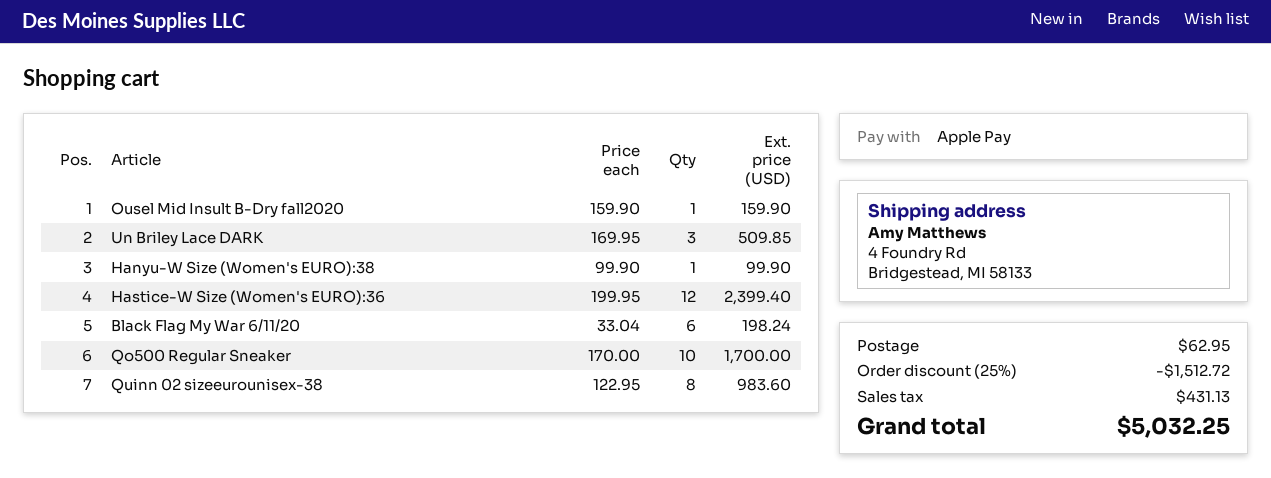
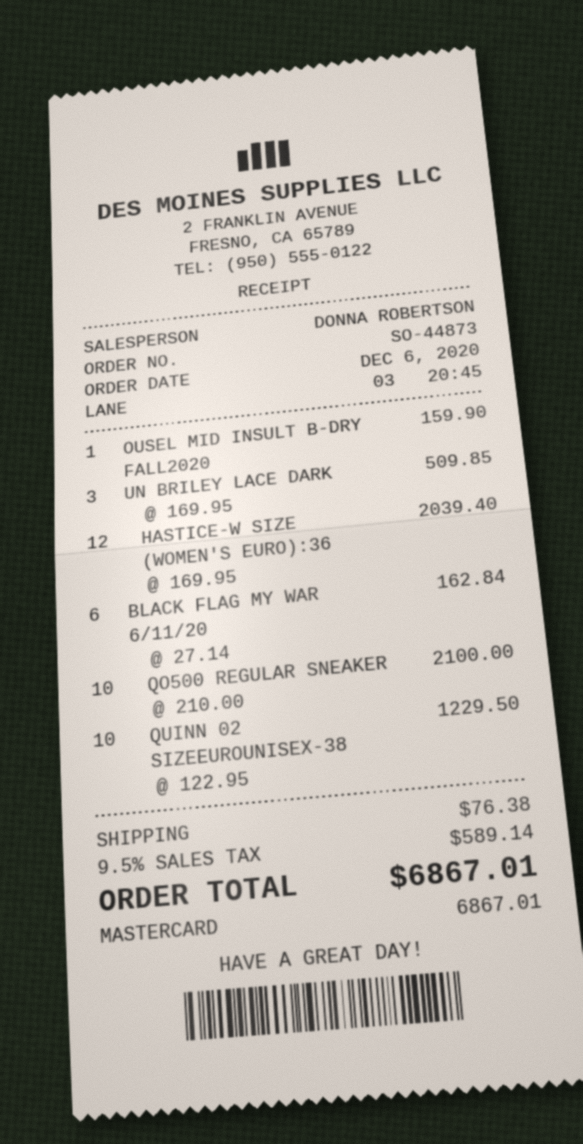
payment method: Apple Pay -> Mastercard
Hanyu-W Size (Women's EURO):38: 1 x 99.90 = 99.90 -> none
Hastice-W Size (Women's EURO):36: 12 x 199.95 = 2399.40 -> 12 x 169.95 = 2039.40
Black Flag My War 6/11/20: 6 x 33.04 = 198.24 -> 6 x 27.14 = 162.84
Qo500 Regular Sneaker: 10 x 170.00 = 1700.00 -> 10 x 210.00 = 2100.00
Quinn 02 sizeeurounisex-38: 8 x 122.95 = 983.60 -> 10 x 122.95 = 1229.50
discount: 25% = 1512.72 -> none
shipping: 62.95 -> 76.38
tax: 431.13 -> 589.14
total: 5032.25 -> 6867.01

